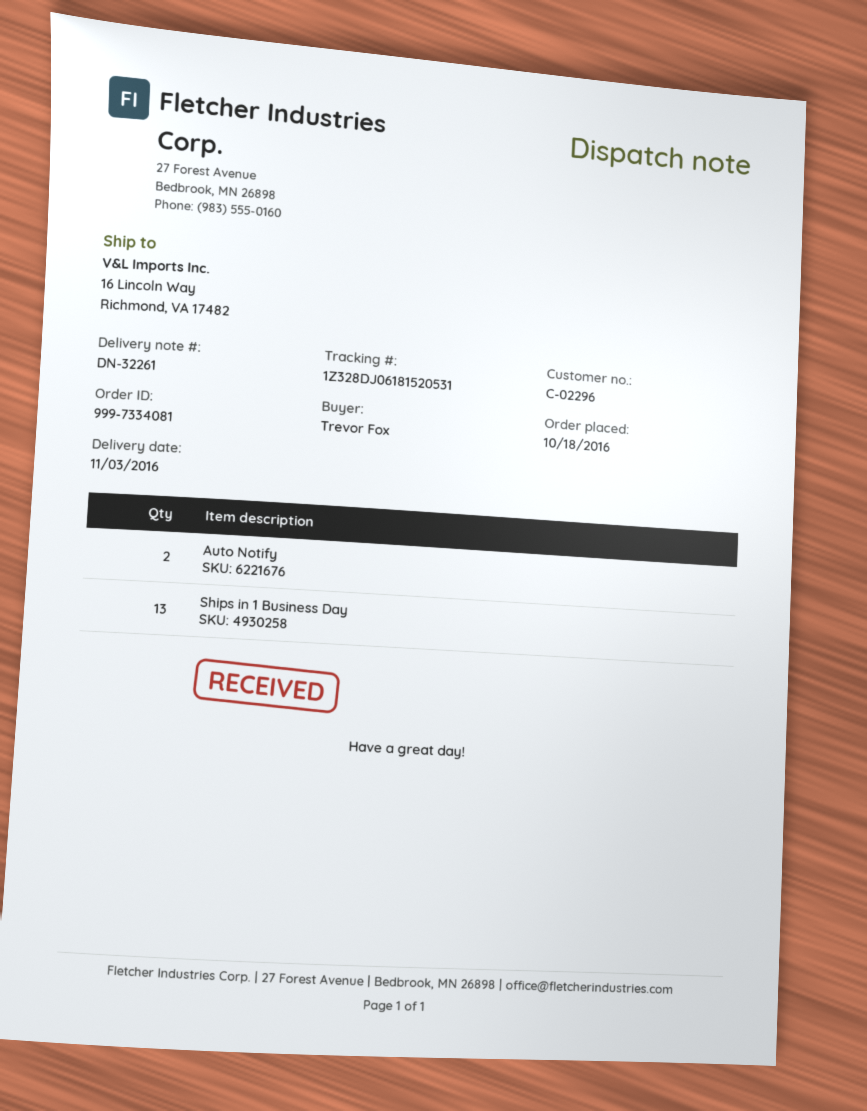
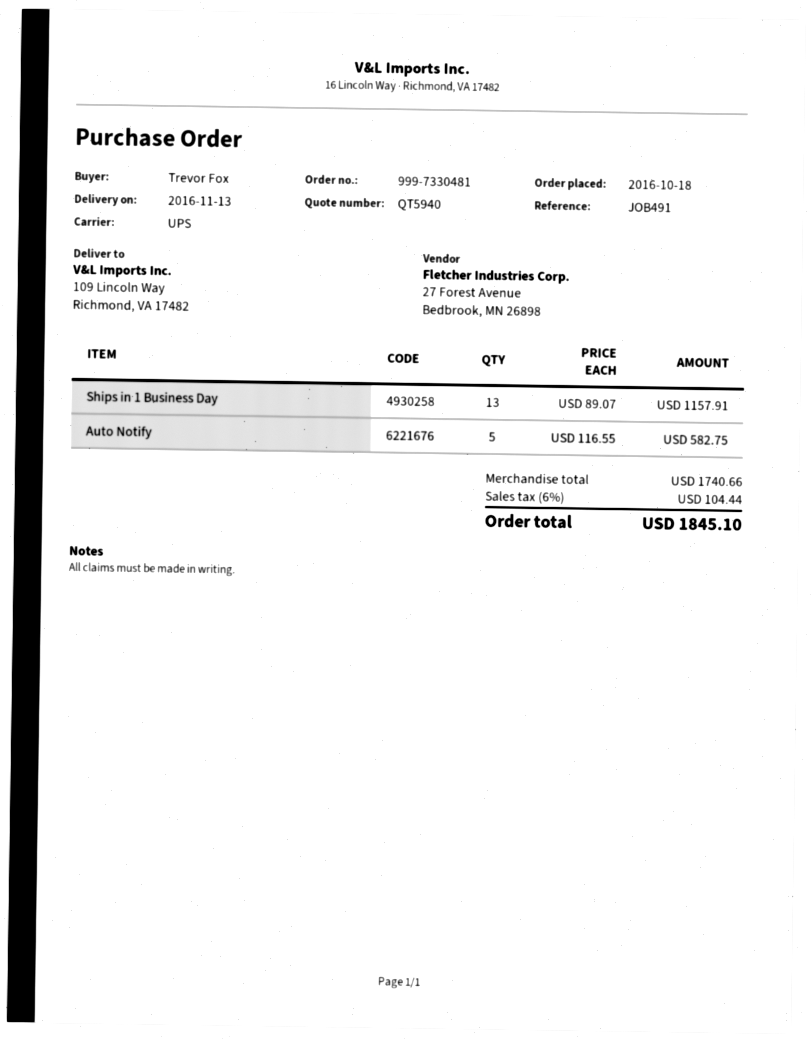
order number: 999-7334081 -> 999-7330481
delivery date: 2016-11-03 -> 2016-11-13
ship to: 16 Lincoln Way, Richmond, VA 17482 -> 109 Lincoln Way, Richmond, VA 17482
Auto Notify: 2 -> 5

